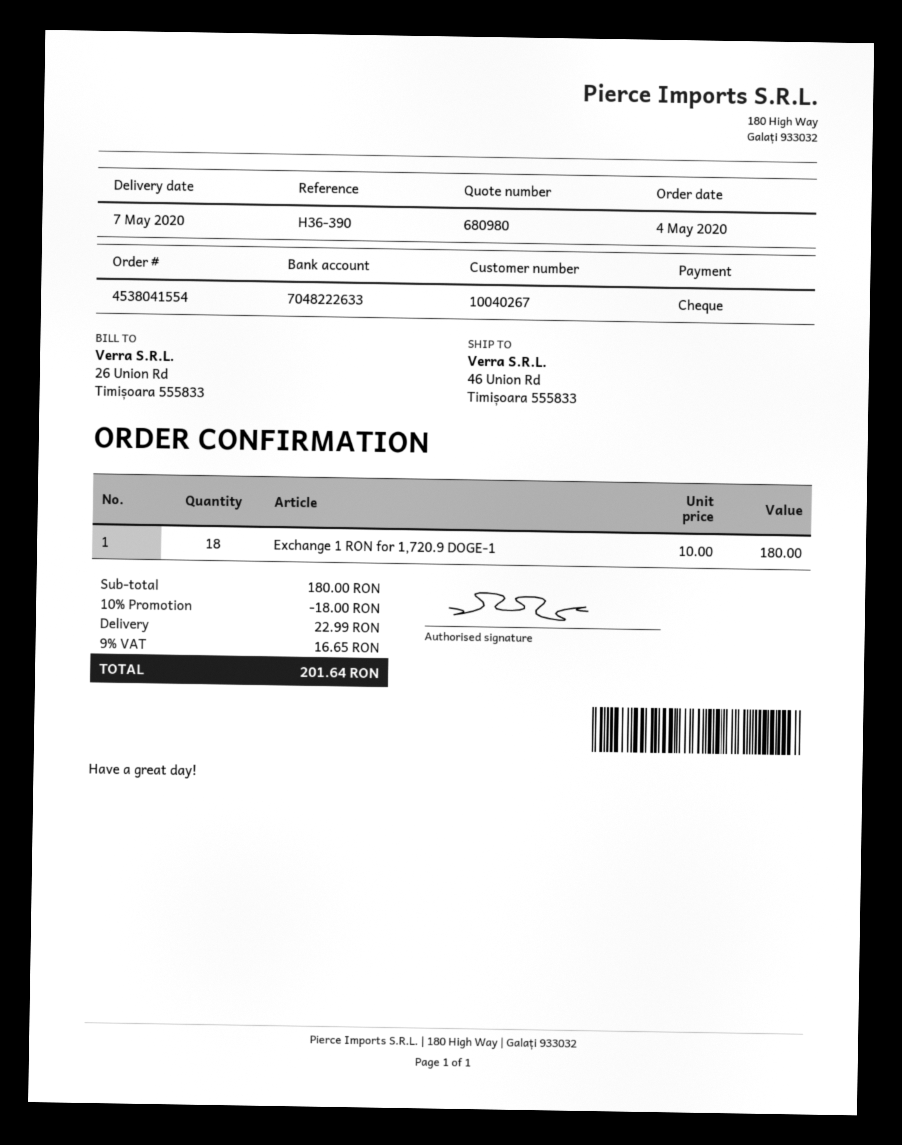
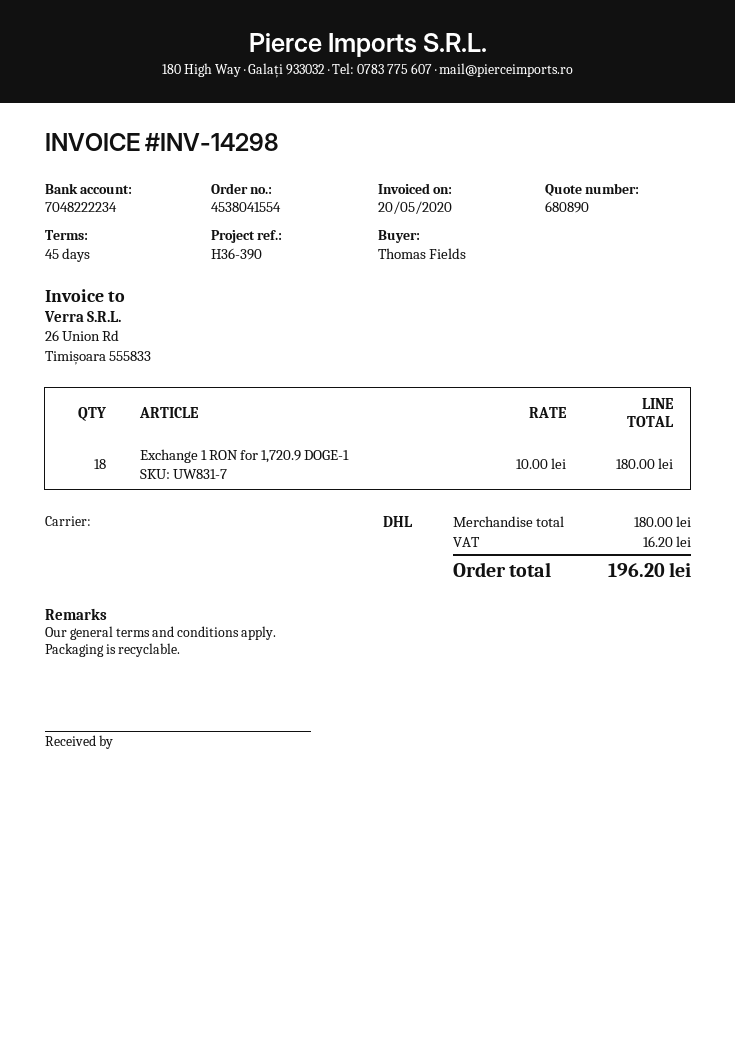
quote number: 680980 -> 680890
bank account: 7048222633 -> 7048222234
discount: 10% = 18.00 -> none
shipping: 22.99 -> none
tax: 16.65 -> 16.20
total: 201.64 -> 196.20

